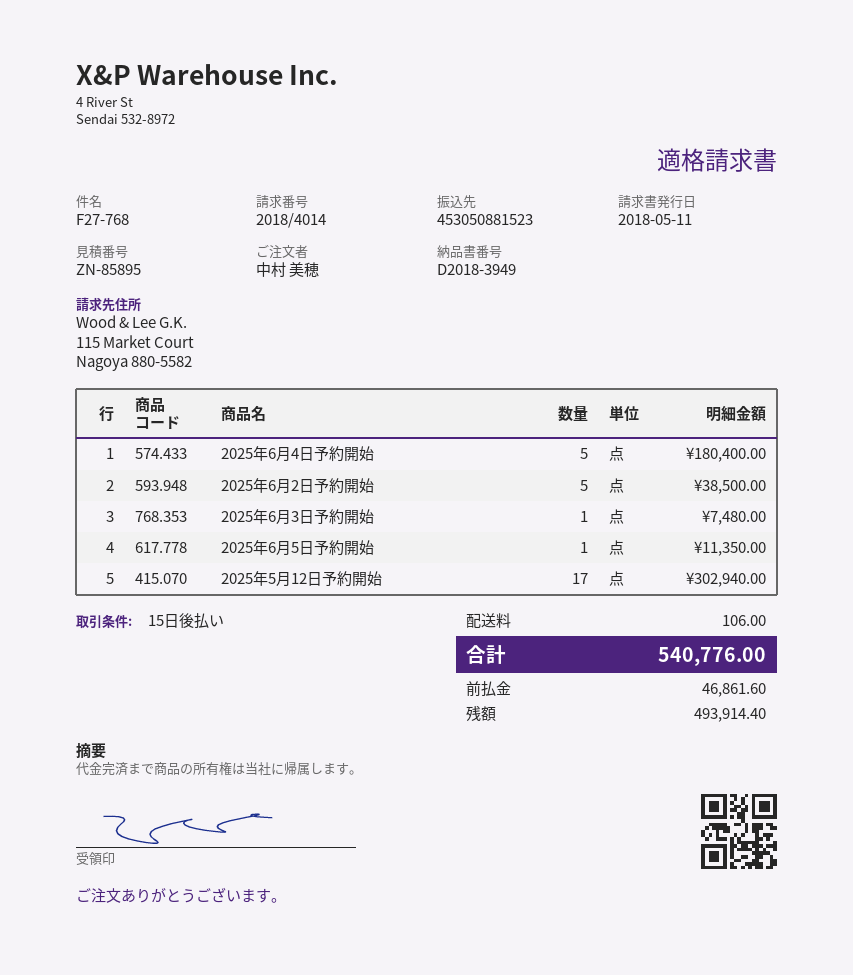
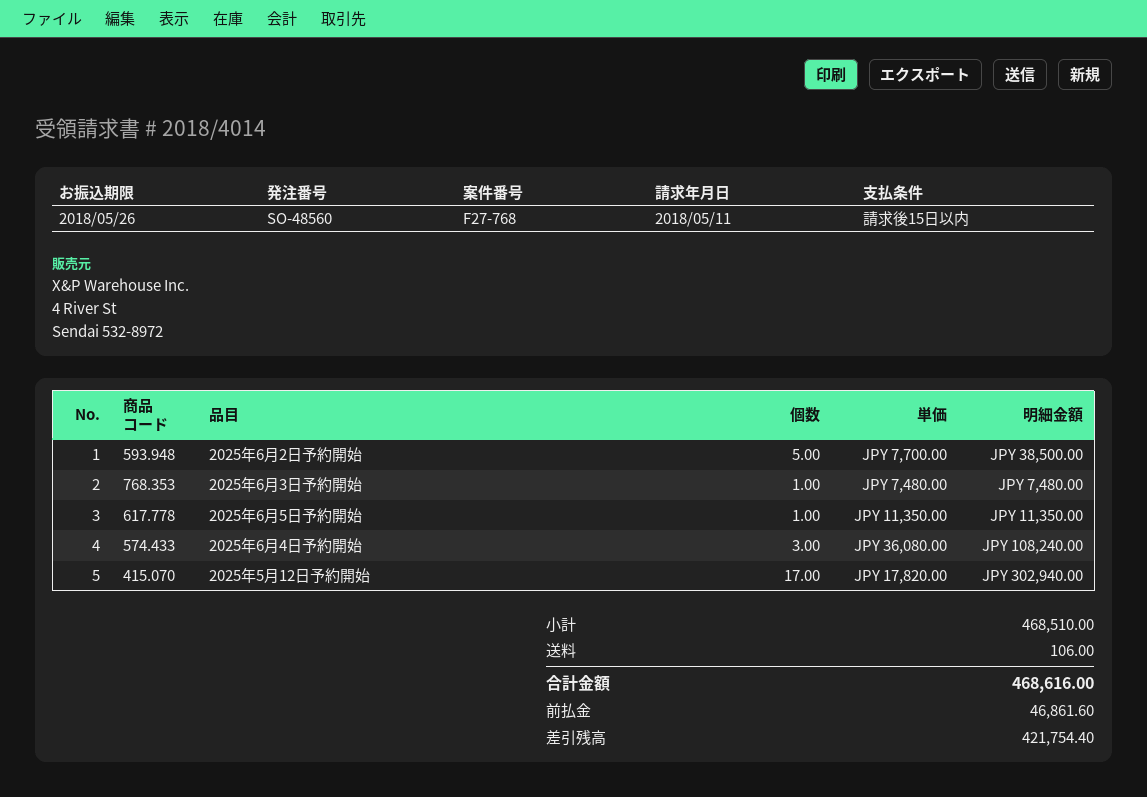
2025年6月4日予約開始: 5 for 180400.00 -> 3 for 108240.00
total: 540776.00 -> 468616.00
balance: 493914.40 -> 421754.40

